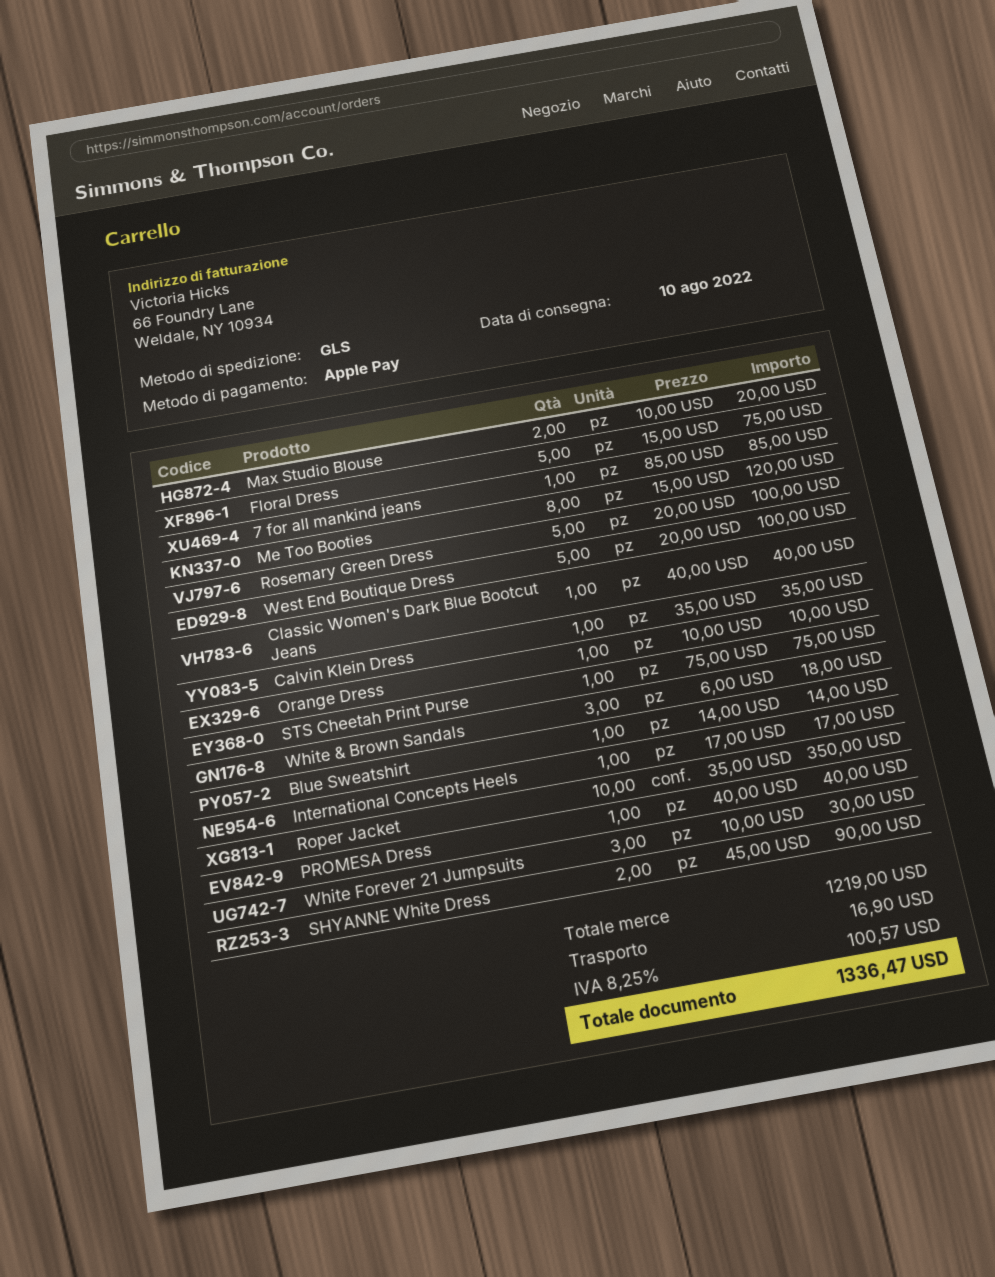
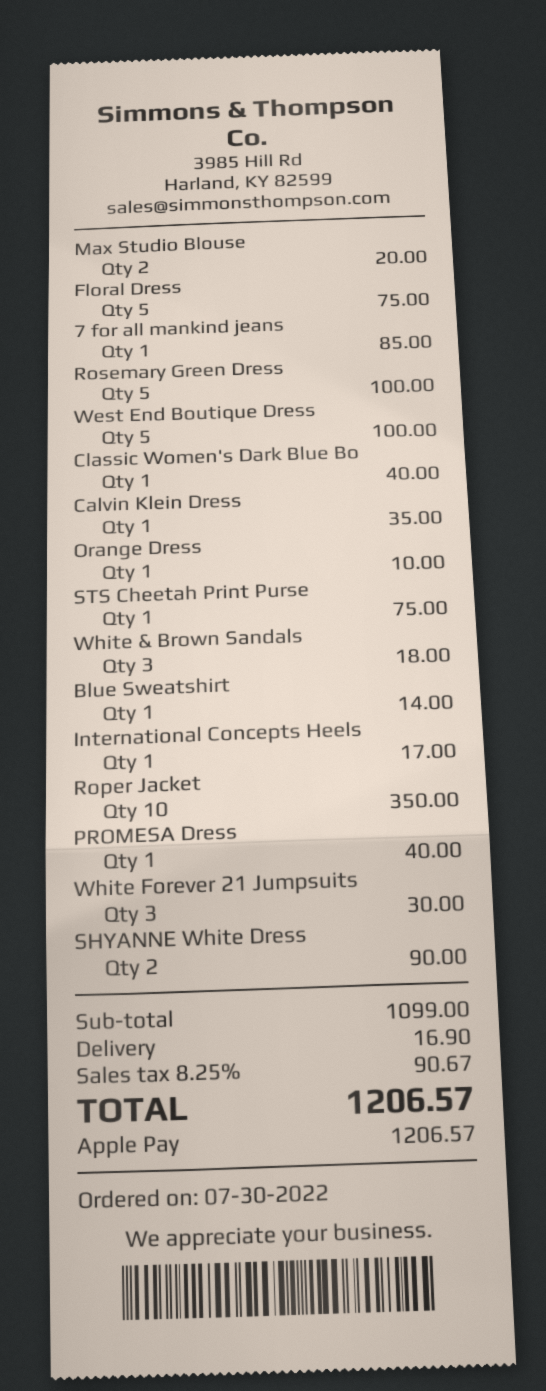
Me Too Booties: 8 for 120.00 -> none
subtotal: 1219.00 -> 1099.00
tax: 8.25% = 100.57 -> 8.25% = 90.67
total: 1336.47 -> 1206.57

